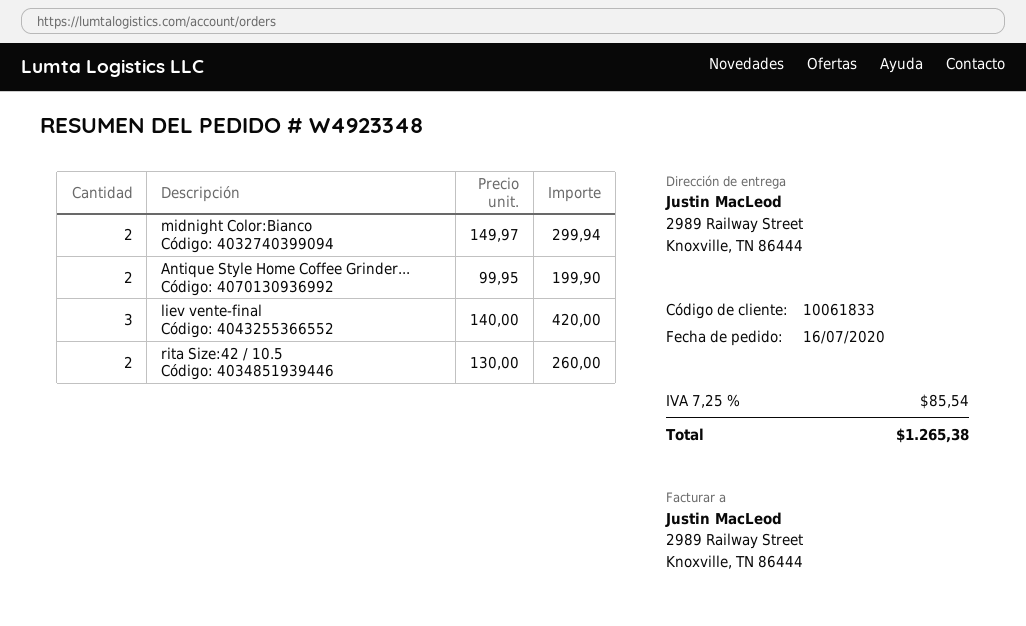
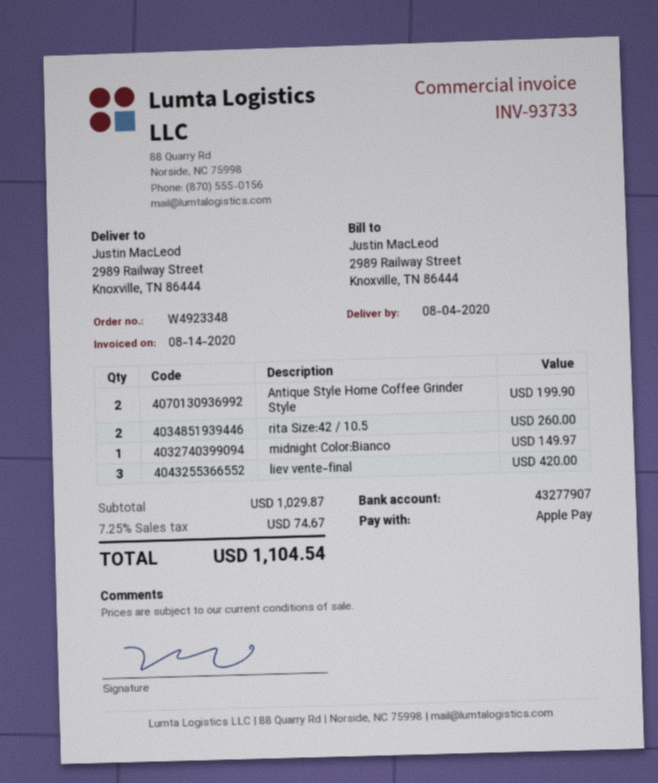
midnight Color:Bianco: 2 for 299.94 -> 1 for 149.97
tax: 7.25% = 85.54 -> 7.25% = 74.67
total: 1265.38 -> 1104.54

